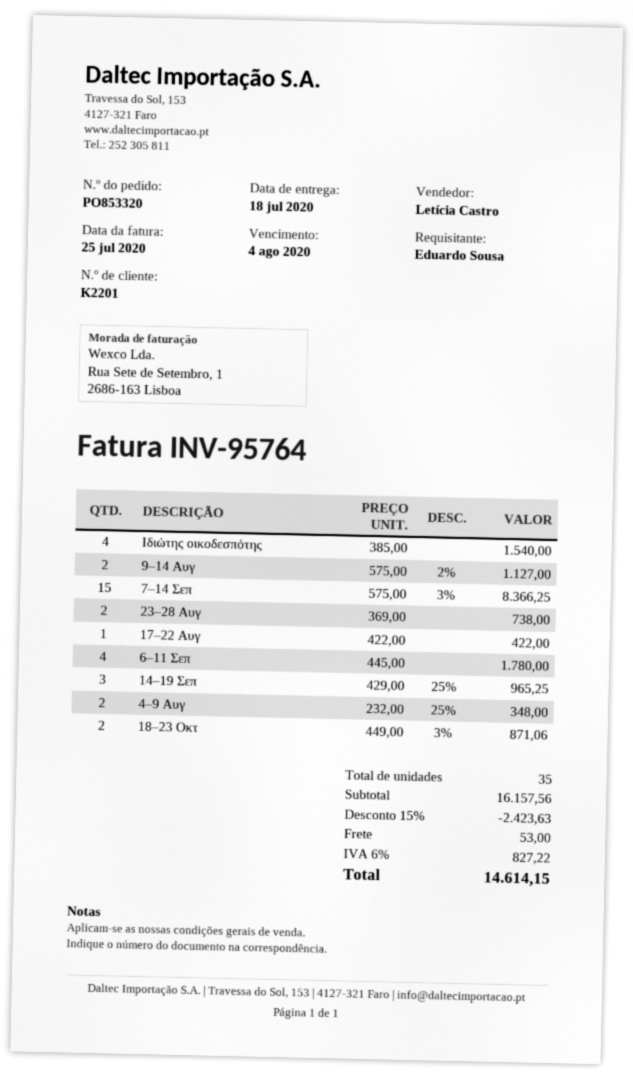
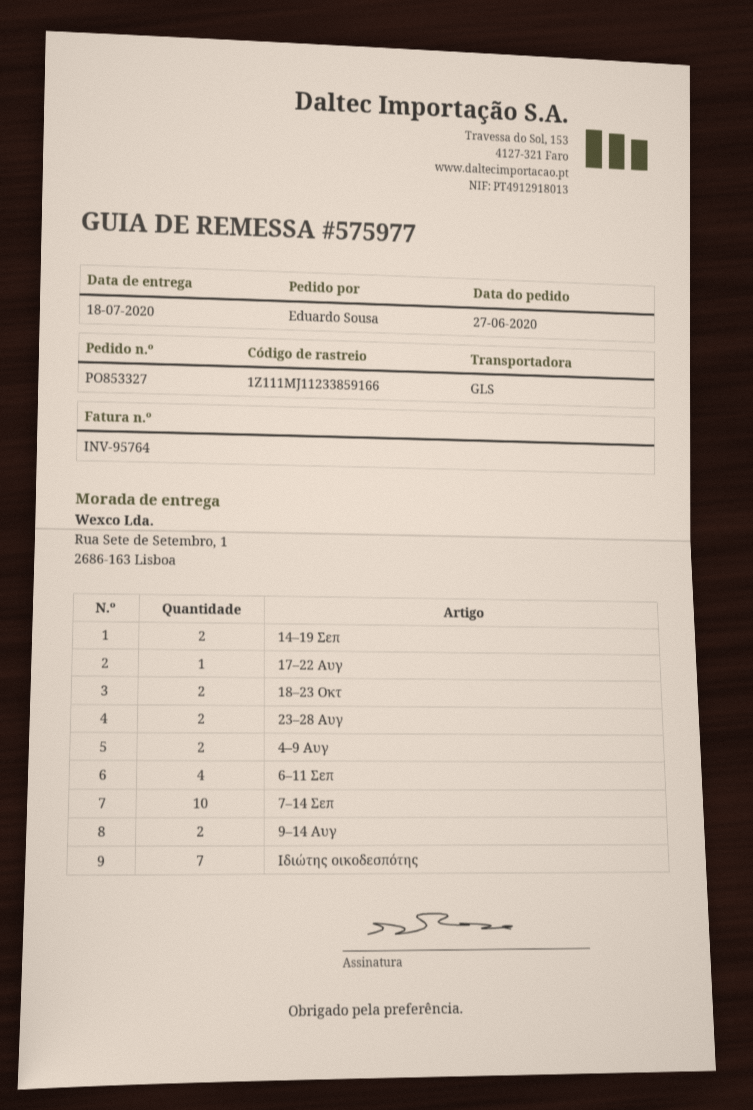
order number: PO853320 -> PO853327
Ιδιώτης οικοδεσπότης: 4 -> 7
7–14 Σεπ: 15 -> 10
14–19 Σεπ: 3 -> 2

